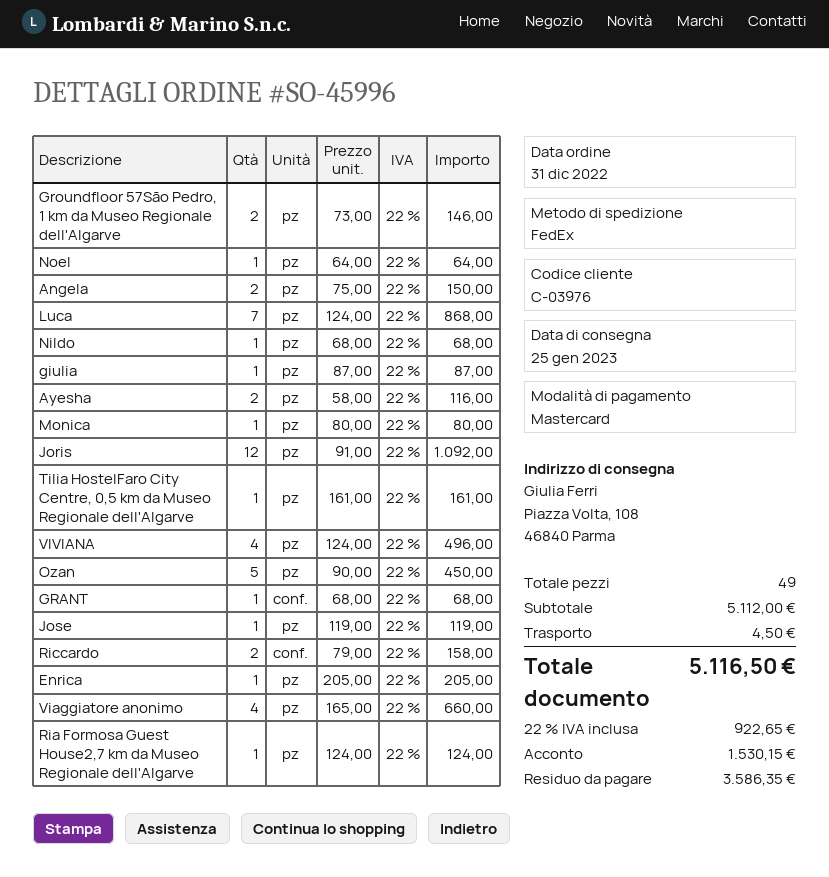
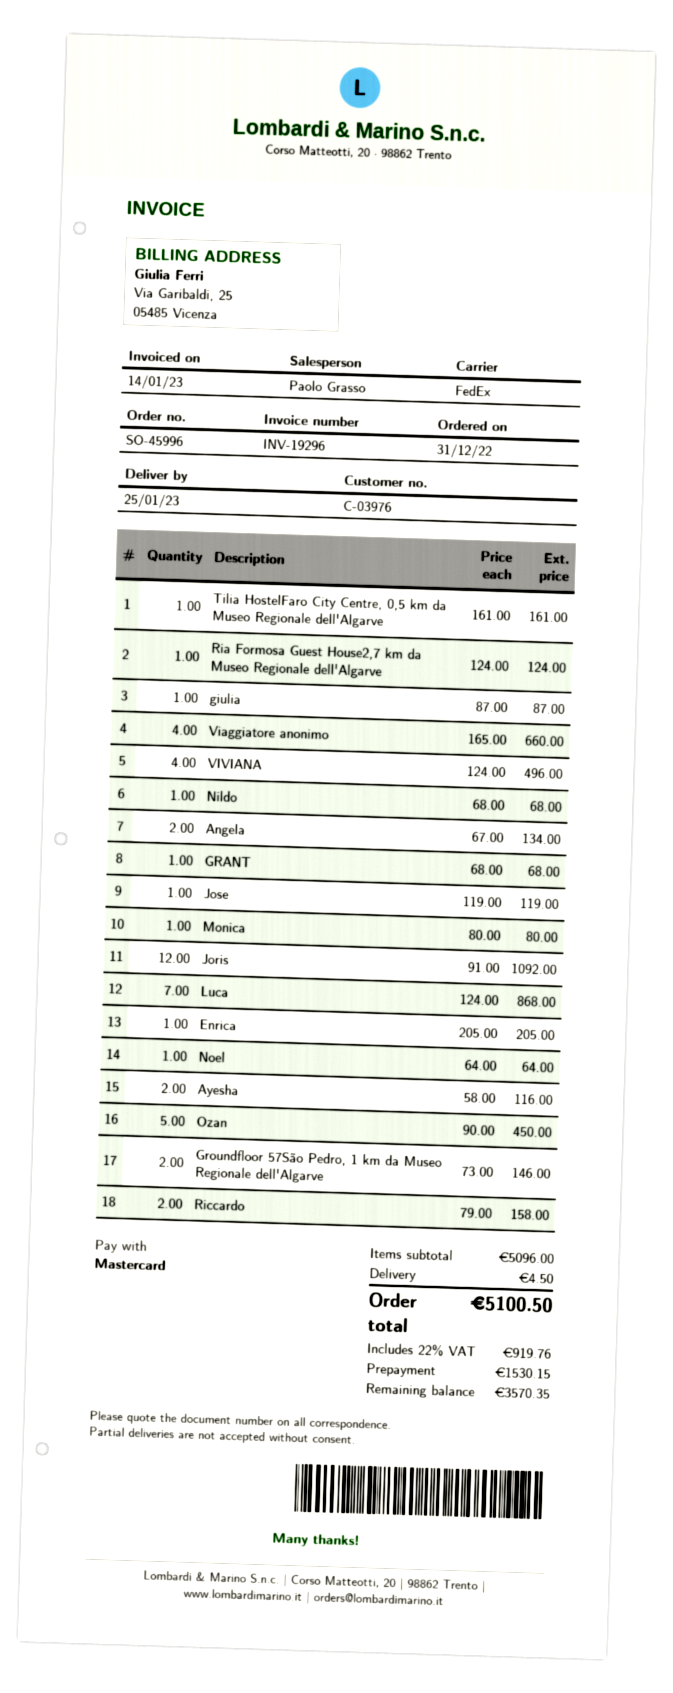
Angela: 2 x 75.00 = 150.00 -> 2 x 67.00 = 134.00
subtotal: 5112.00 -> 5096.00
tax: 22% = 922.65 -> 22% = 919.76
total: 5116.50 -> 5100.50
balance: 3586.35 -> 3570.35

